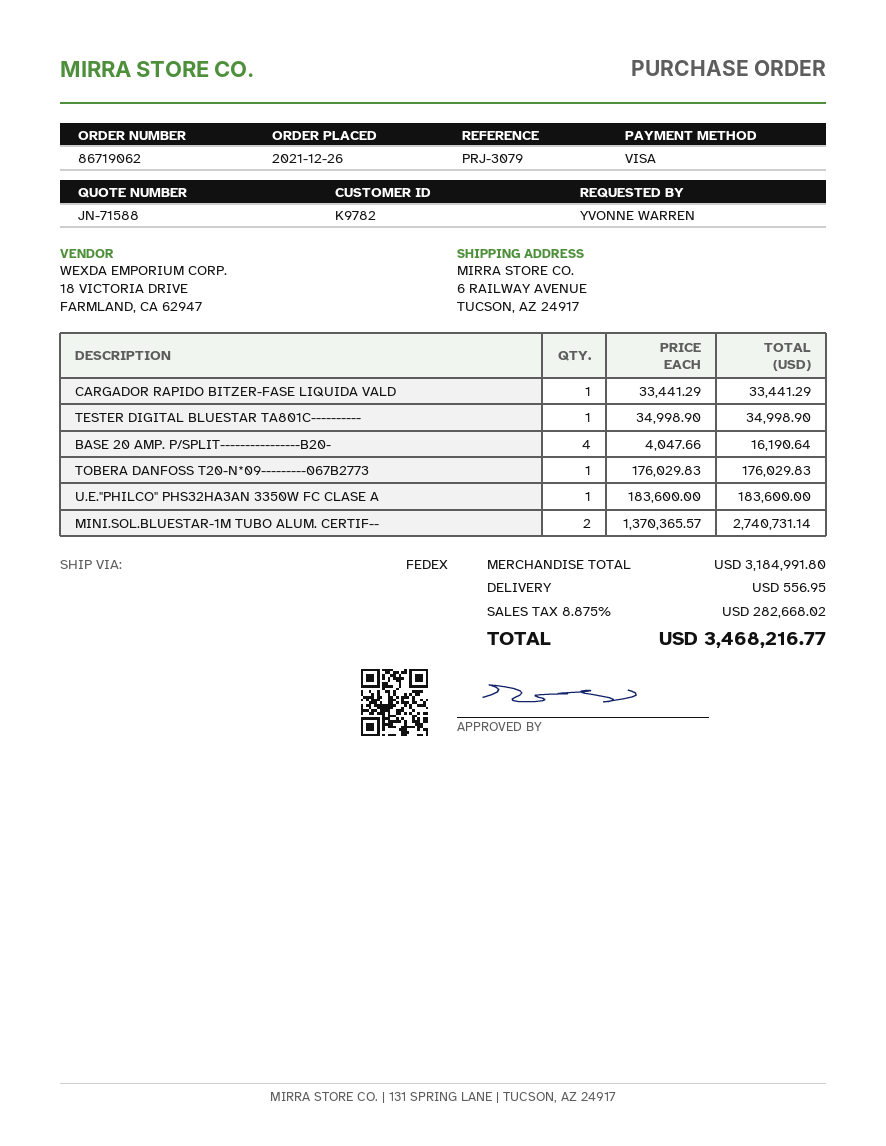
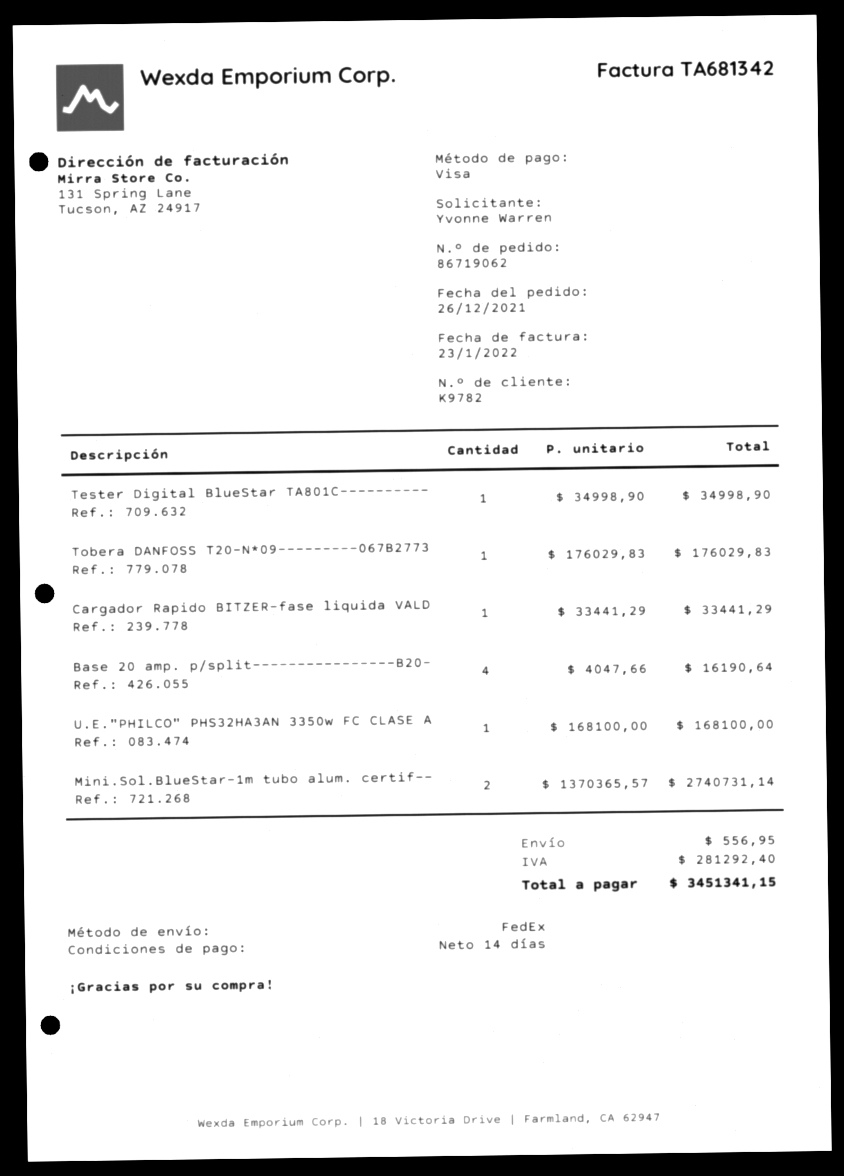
U.E."PHILCO" PHS32HA3AN 3350W FC CLASE A: 1 x 183600.00 = 183600.00 -> 1 x 168100.00 = 168100.00
tax: 282668.02 -> 281292.40
total: 3468216.77 -> 3451341.15

